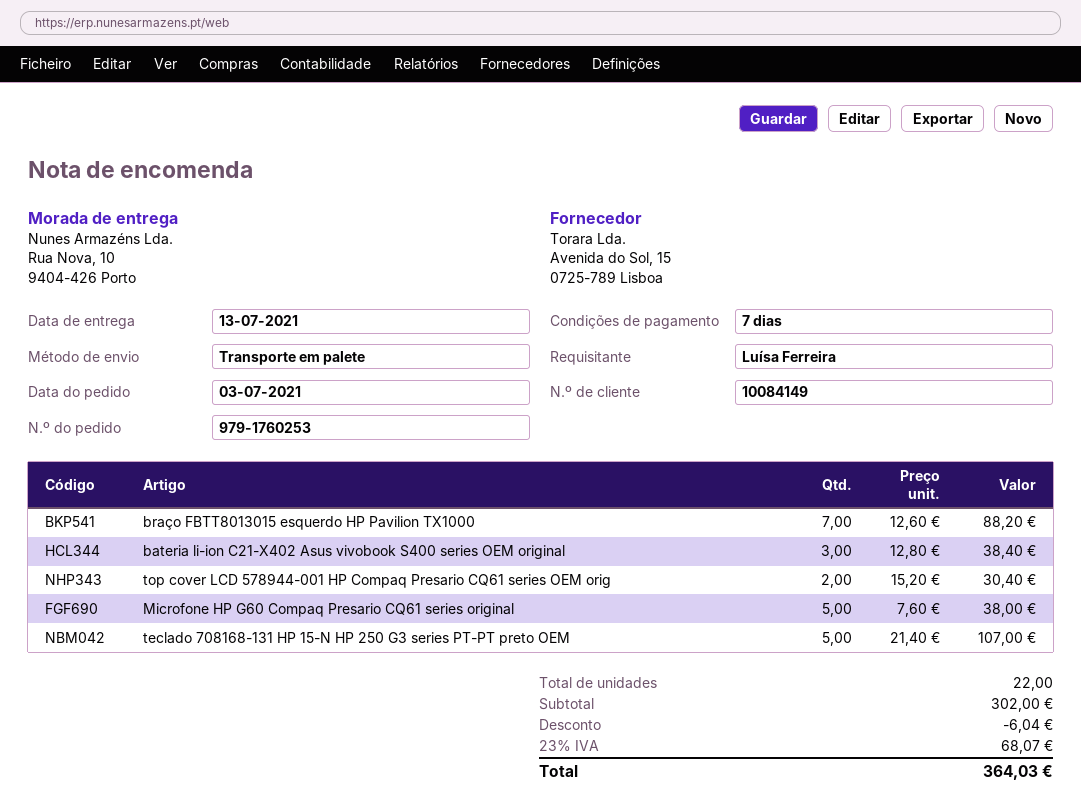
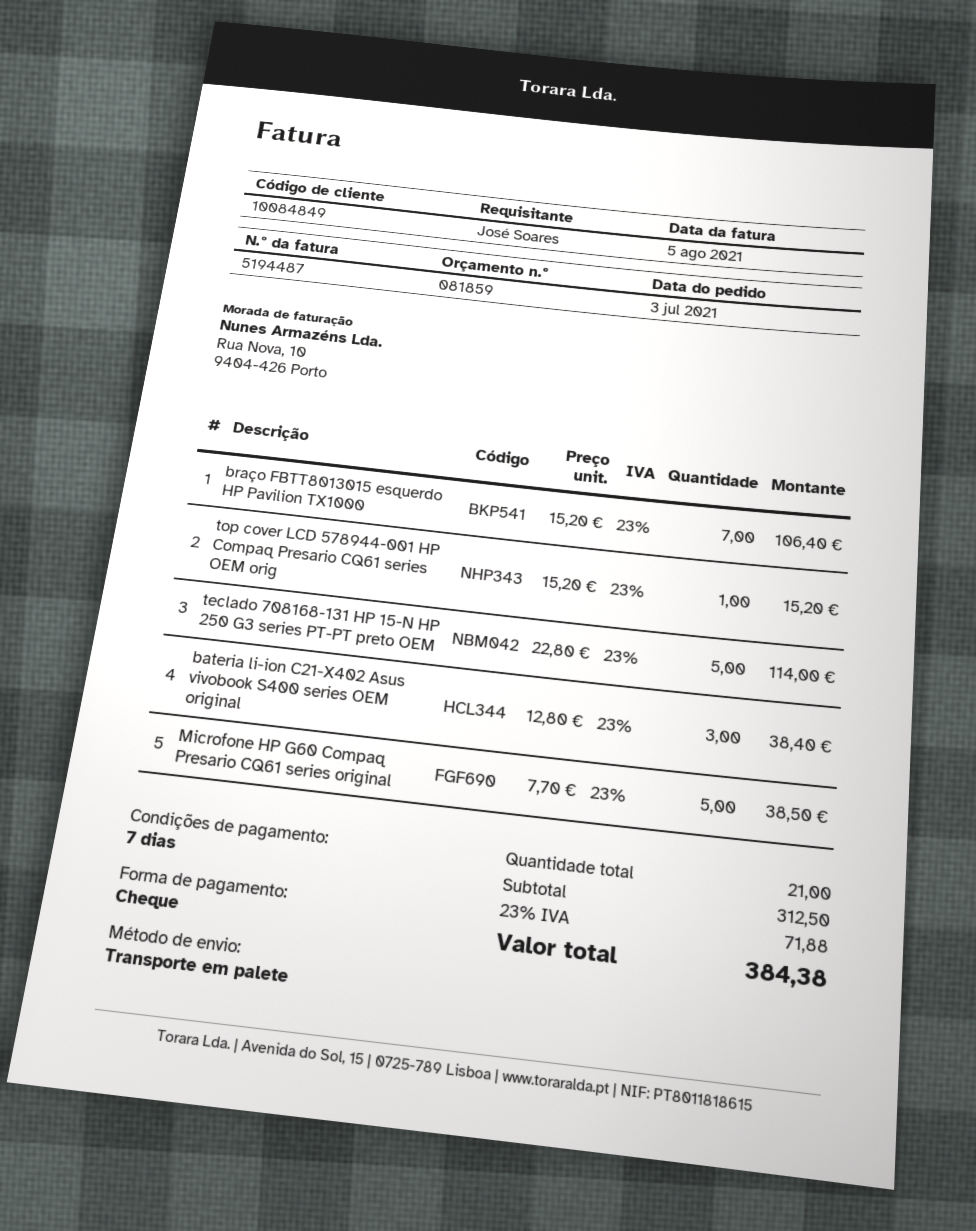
customer number: 10084149 -> 10084849
ordered by: Luísa Ferreira -> José Soares
braço FBTT8013015 esquerdo HP Pavilion TX1000: 7 x 12.60 = 88.20 -> 7 x 15.20 = 106.40
top cover LCD 578944-001 HP Compaq Presario CQ61 series OEM orig: 2 x 15.20 = 30.40 -> 1 x 15.20 = 15.20
Microfone HP G60 Compaq Presario CQ61 series original: 5 x 7.60 = 38.00 -> 5 x 7.70 = 38.50
teclado 708168-131 HP 15-N HP 250 G3 series PT-PT preto OEM: 5 x 21.40 = 107.00 -> 5 x 22.80 = 114.00
total quantity: 22 -> 21
subtotal: 302.00 -> 312.50
discount: 6.04 -> none
tax: 23% = 68.07 -> 23% = 71.88
total: 364.03 -> 384.38

